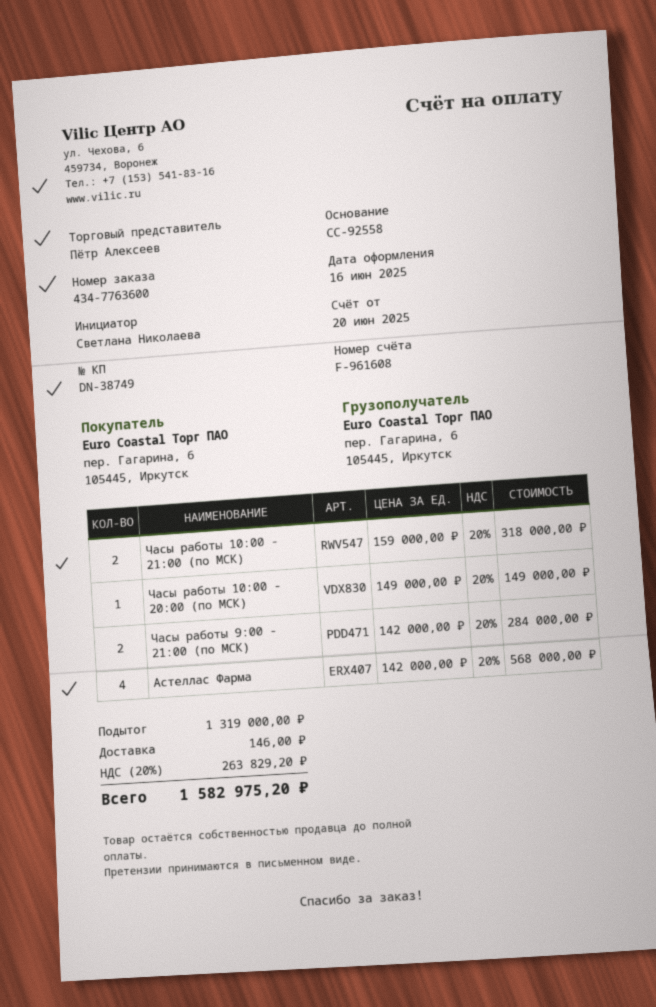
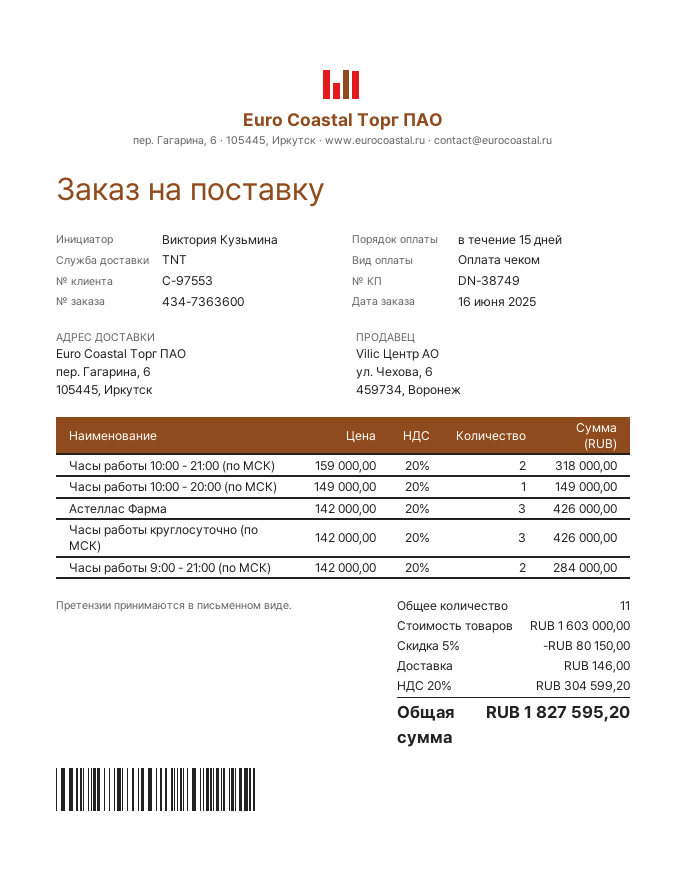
order number: 434-7763600 -> 434-7363600
ordered by: Светлана Николаева -> Виктория Кузьмина
Астеллас Фарма: 4 x 142000.00 = 568000.00 -> 3 x 142000.00 = 426000.00
Часы работы круглосуточно (по МСК): none -> 3 x 142000.00 = 426000.00
subtotal: 1319000.00 -> 1603000.00
discount: none -> 5% = 80150.00
tax: 20% = 263829.20 -> 20% = 304599.20
total: 1582975.20 -> 1827595.20

